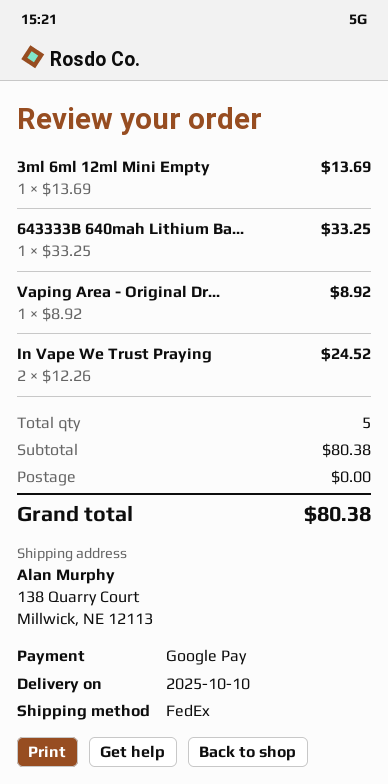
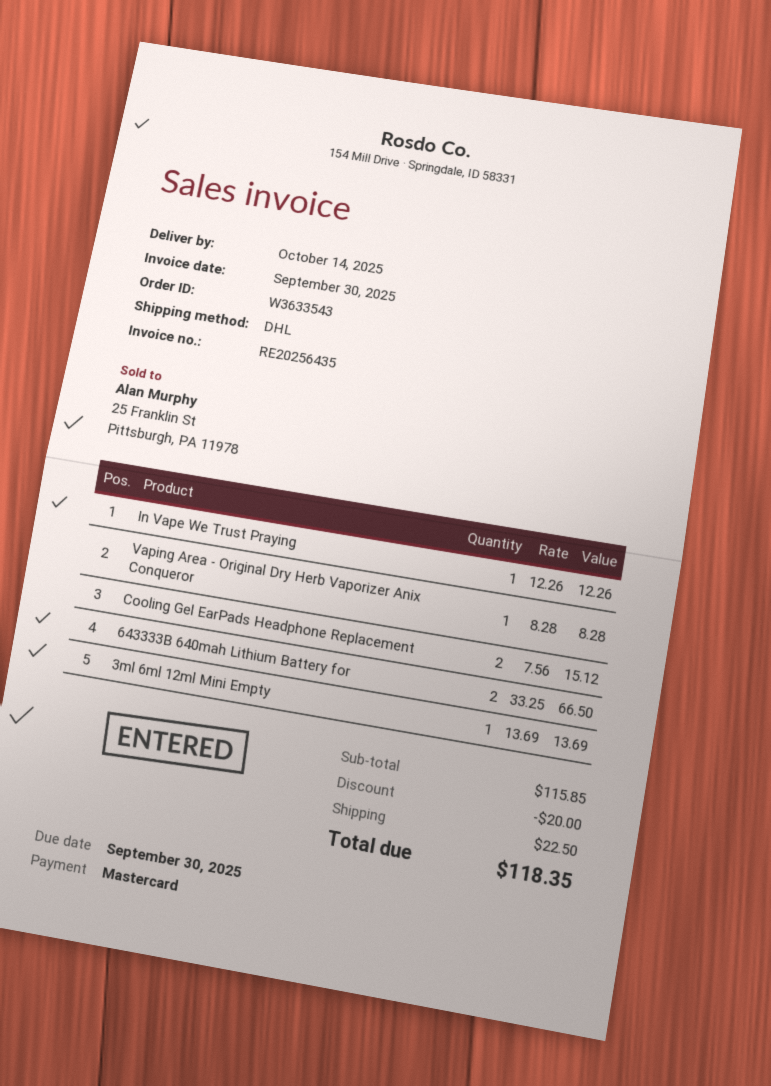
delivery date: 2025-10-10 -> 2025-10-14
payment method: Google Pay -> Mastercard
shipping method: FedEx -> DHL
643333B 640mah Lithium Ba...: 1 x 33.25 = 33.25 -> 2 x 33.25 = 66.50
Vaping Area - Original Dr...: 1 x 8.92 = 8.92 -> 1 x 8.28 = 8.28
In Vape We Trust Praying: 2 x 12.26 = 24.52 -> 1 x 12.26 = 12.26
Cooling Gel EarPads Headphone Replacement: none -> 2 x 7.56 = 15.12
subtotal: 80.38 -> 115.85
discount: none -> 20.00
shipping: 0.00 -> 22.50
total: 80.38 -> 118.35

